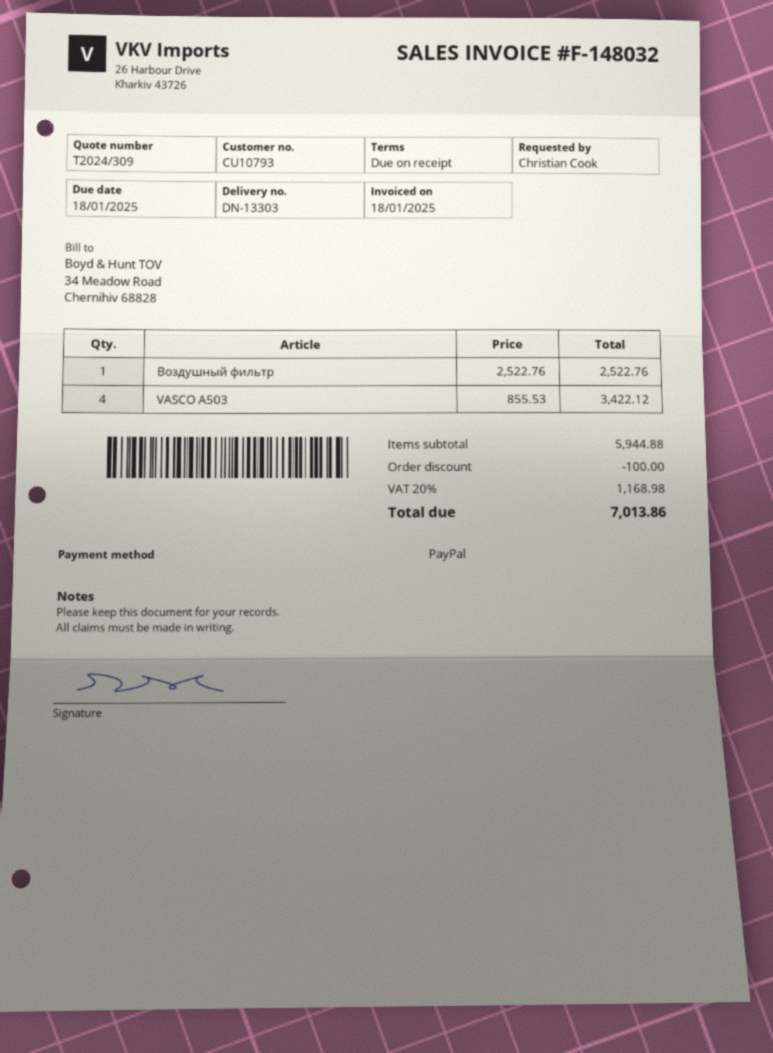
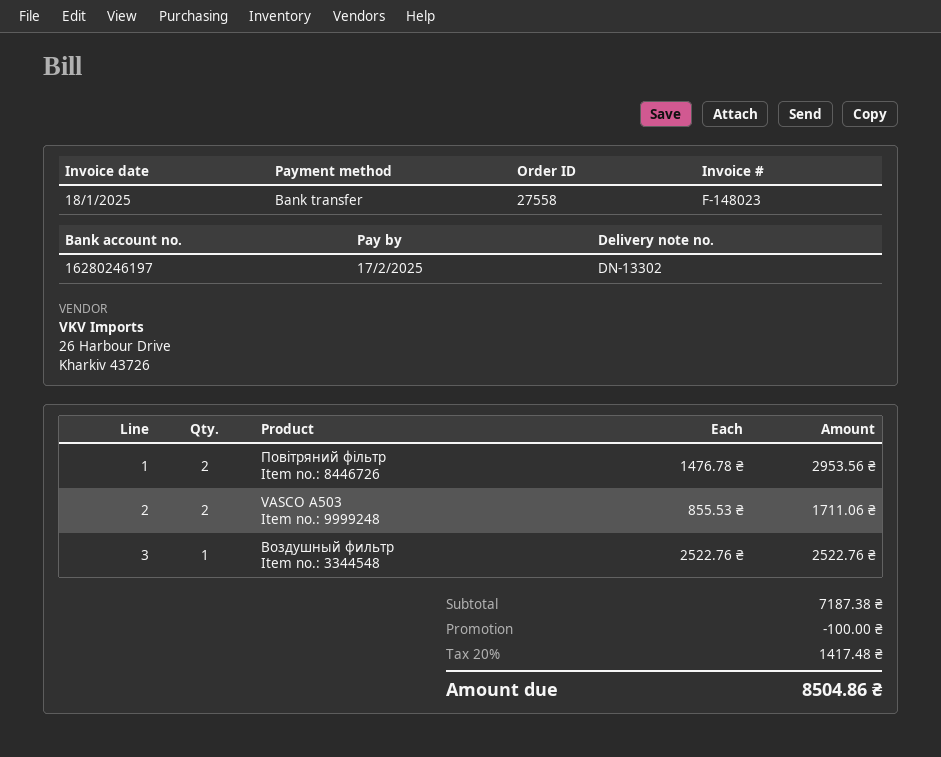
delivery note number: DN-13303 -> DN-13302
invoice number: F-148032 -> F-148023
due date: 2025-01-18 -> 2025-02-17
payment method: PayPal -> bank transfer
VASCO A503: 4 x 855.53 = 3422.12 -> 2 x 855.53 = 1711.06
Повітряний фільтр: none -> 2 x 1476.78 = 2953.56
subtotal: 5944.88 -> 7187.38
tax: 20% = 1168.98 -> 20% = 1417.48
total: 7013.86 -> 8504.86

